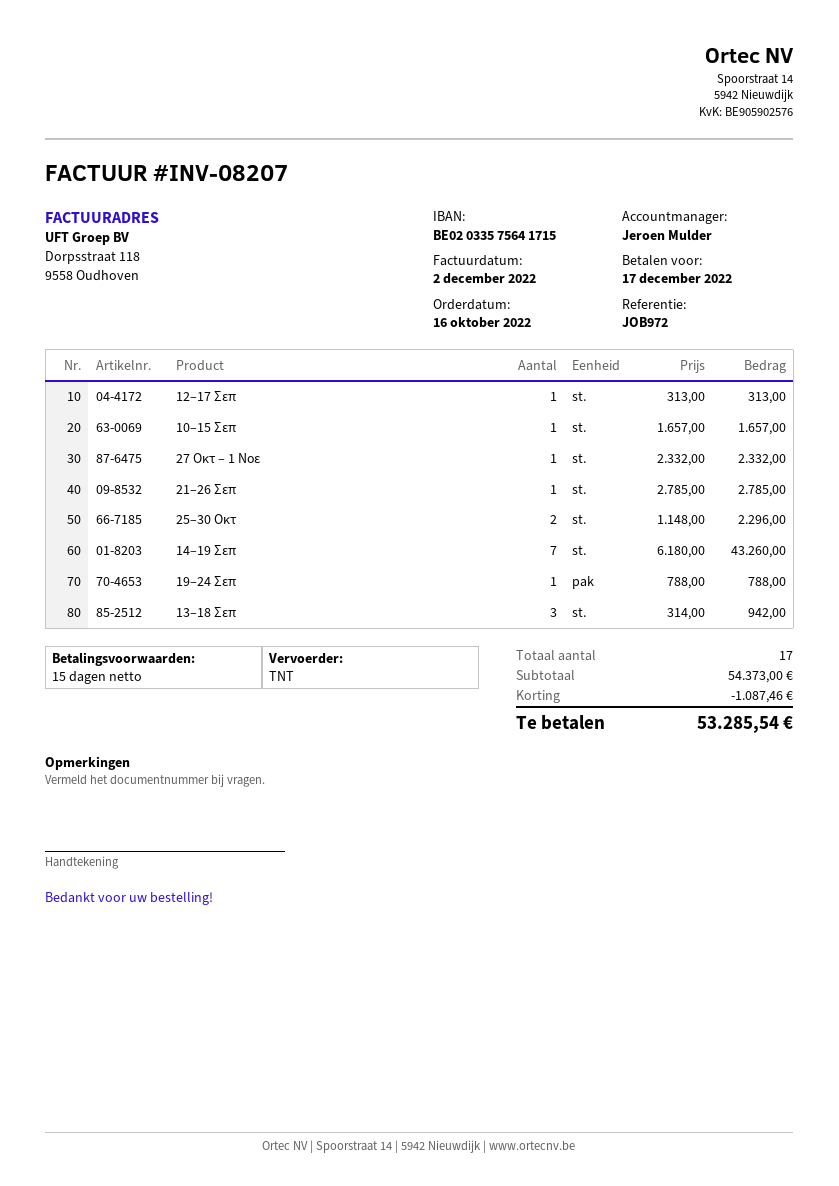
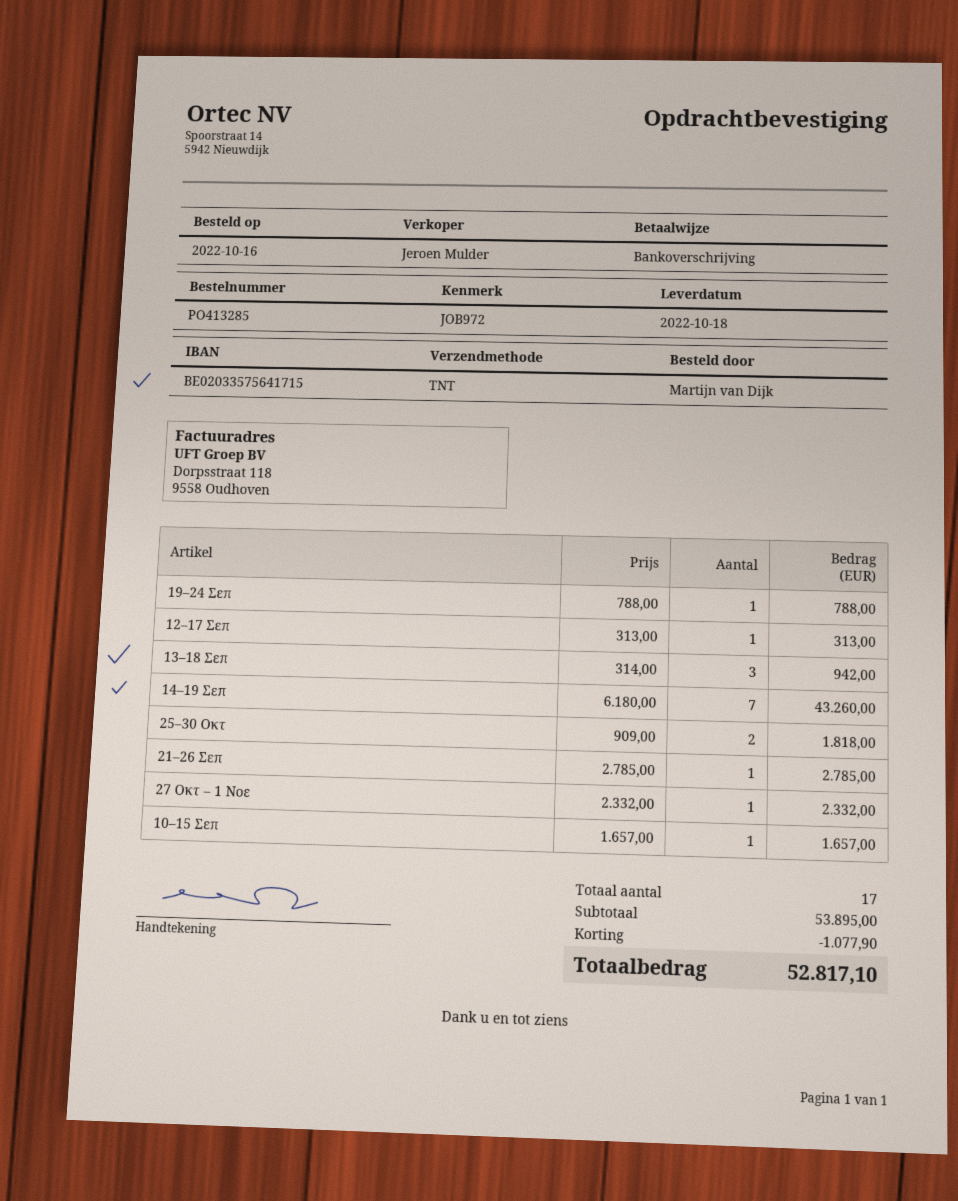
25–30 Οκτ: 2 x 1148.00 = 2296.00 -> 2 x 909.00 = 1818.00
subtotal: 54373.00 -> 53895.00
discount: 1087.46 -> 1077.90
total: 53285.54 -> 52817.10

